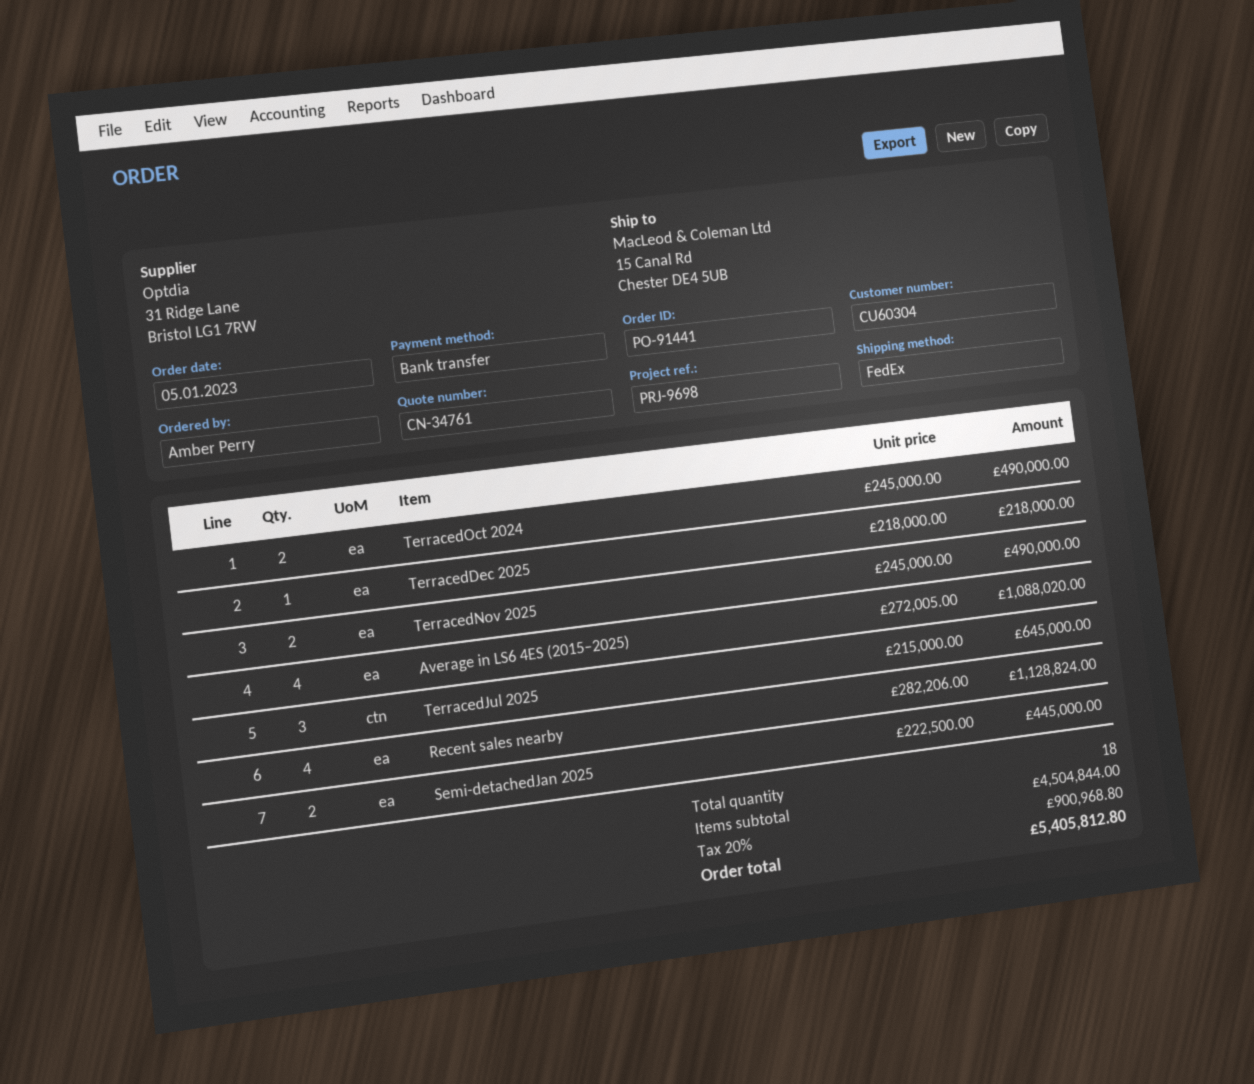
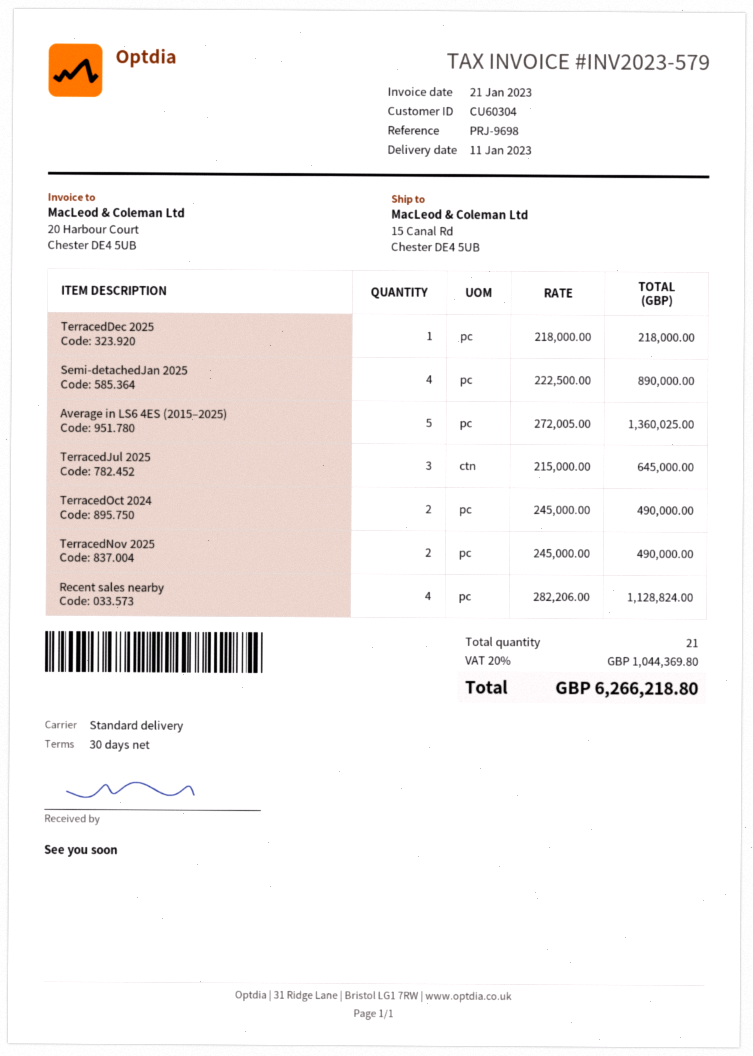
shipping method: FedEx -> standard
Average in LS6 4ES (2015–2025): 4 x 272005.00 = 1088020.00 -> 5 x 272005.00 = 1360025.00
Semi-detachedJan 2025: 2 x 222500.00 = 445000.00 -> 4 x 222500.00 = 890000.00
total quantity: 18 -> 21
tax: 20% = 900968.80 -> 20% = 1044369.80
total: 5405812.80 -> 6266218.80

